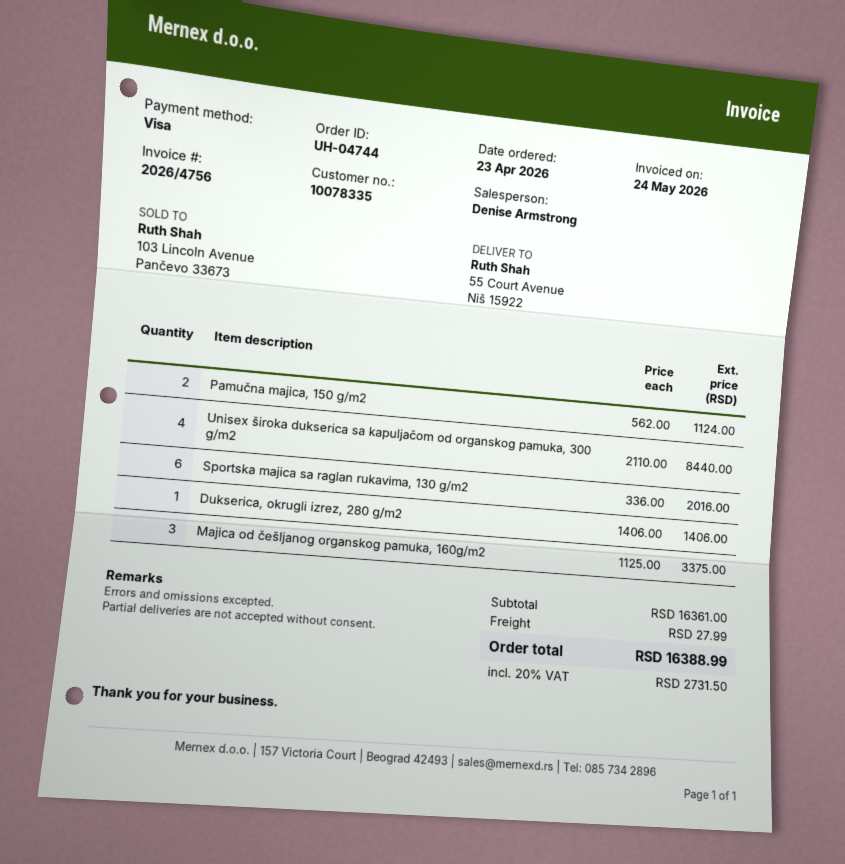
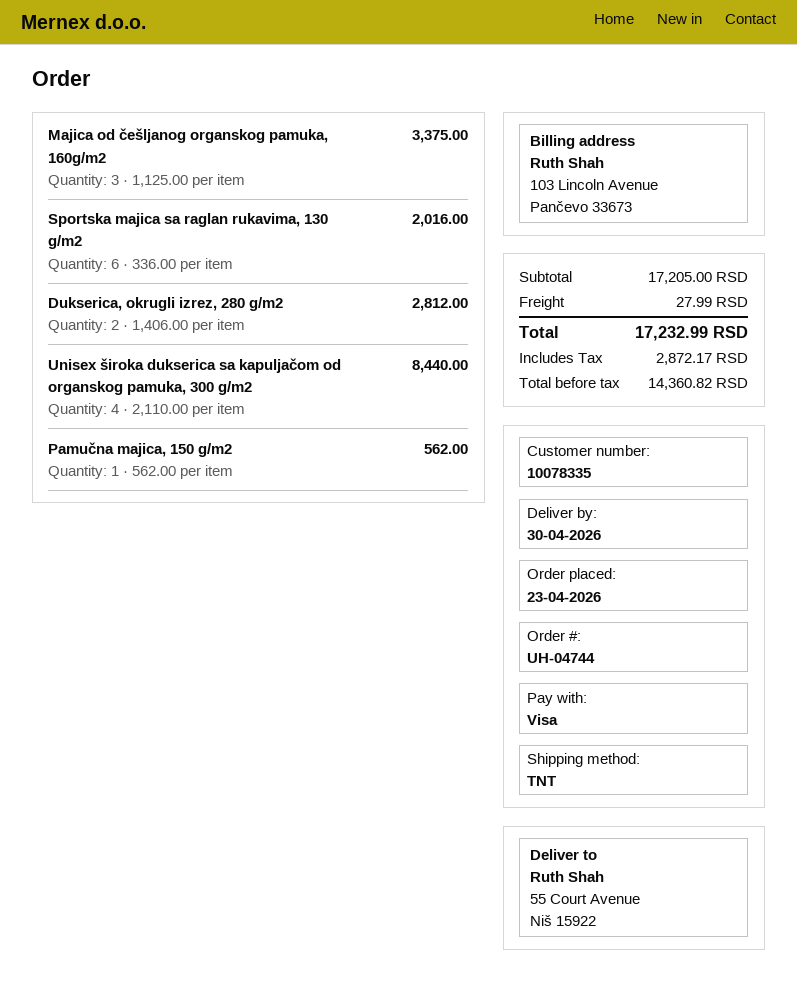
Pamučna majica, 150 g/m2: 2 x 562.00 = 1124.00 -> 1 x 562.00 = 562.00
Dukserica, okrugli izrez, 280 g/m2: 1 x 1406.00 = 1406.00 -> 2 x 1406.00 = 2812.00
subtotal: 16361.00 -> 17205.00
tax: 2731.50 -> 2872.17
total: 16388.99 -> 17232.99

